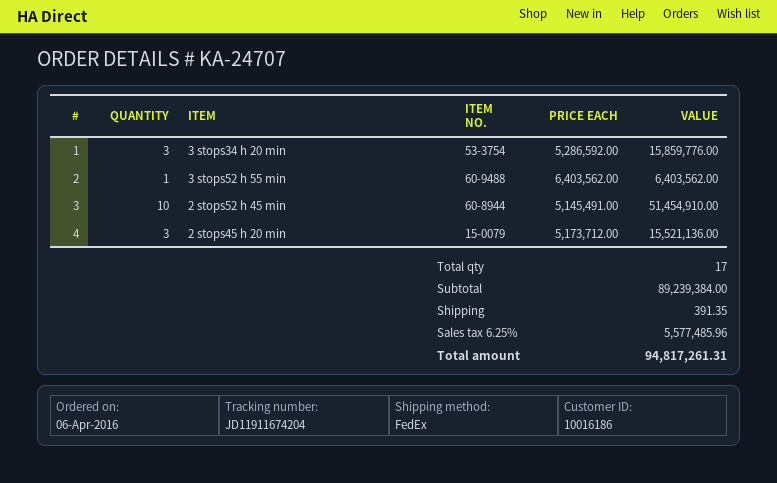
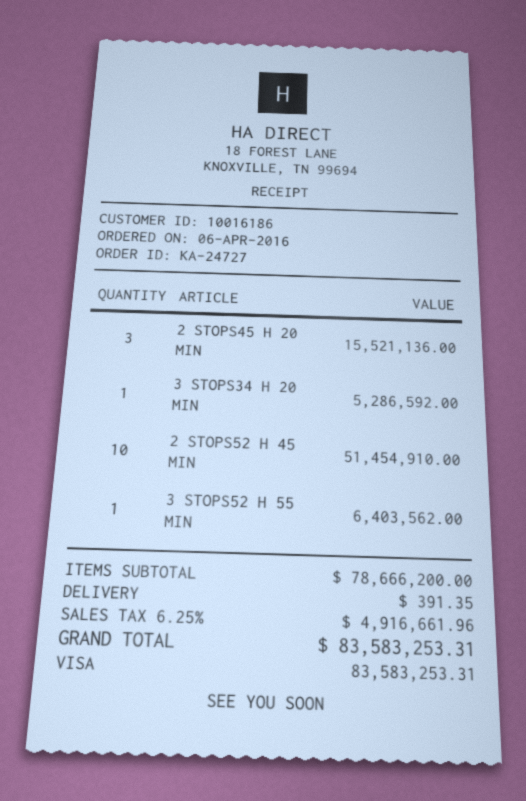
order number: KA-24707 -> KA-24727
3 stops34 h 20 min: 3 for 15859776.00 -> 1 for 5286592.00
subtotal: 89239384.00 -> 78666200.00
tax: 6.25% = 5577485.96 -> 6.25% = 4916661.96
total: 94817261.31 -> 83583253.31

